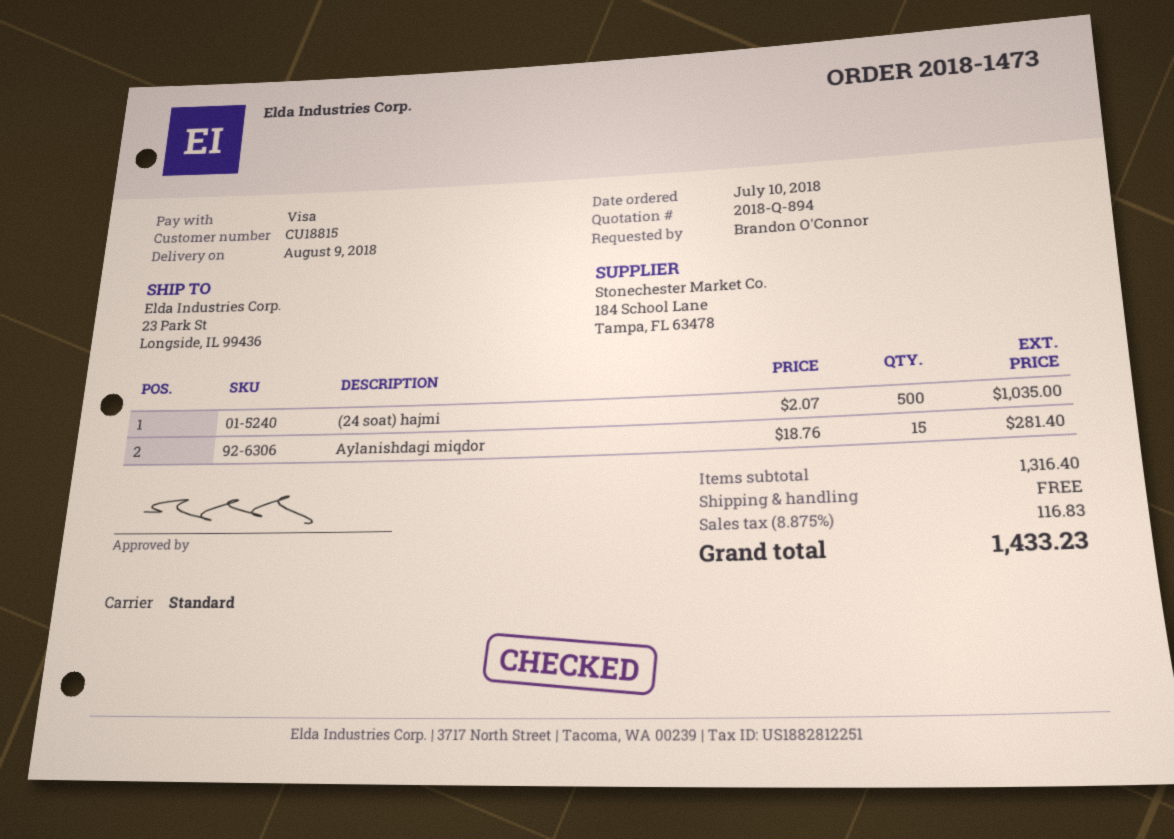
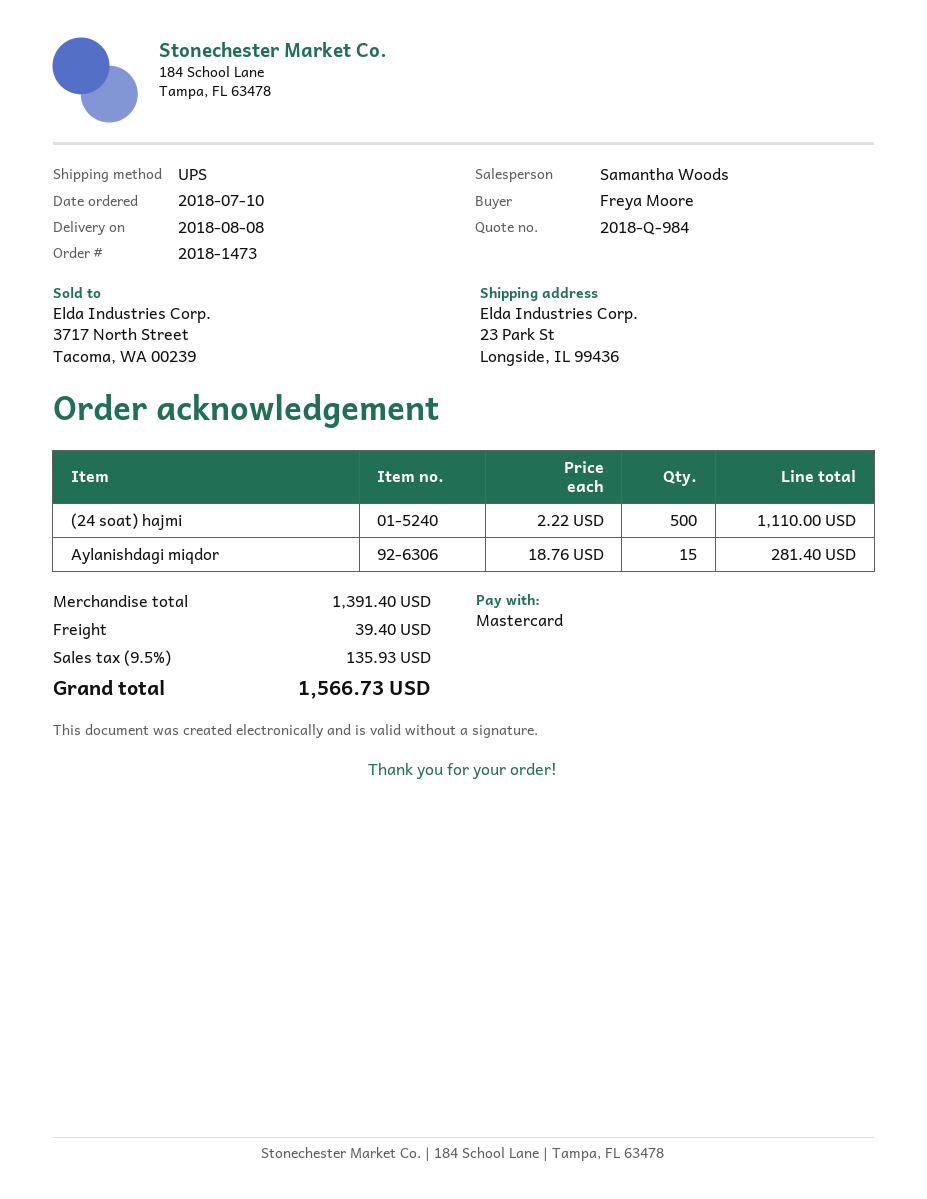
quote number: 2018-Q-894 -> 2018-Q-984
delivery date: 2018-08-09 -> 2018-08-08
ordered by: Brandon O'Connor -> Freya Moore
payment method: Visa -> Mastercard
shipping method: standard -> UPS
(24 soat) hajmi: 500 x 2.07 = 1035.00 -> 500 x 2.22 = 1110.00
subtotal: 1316.40 -> 1391.40
shipping: 0.00 -> 39.40
tax: 8.875% = 116.83 -> 9.5% = 135.93
total: 1433.23 -> 1566.73

